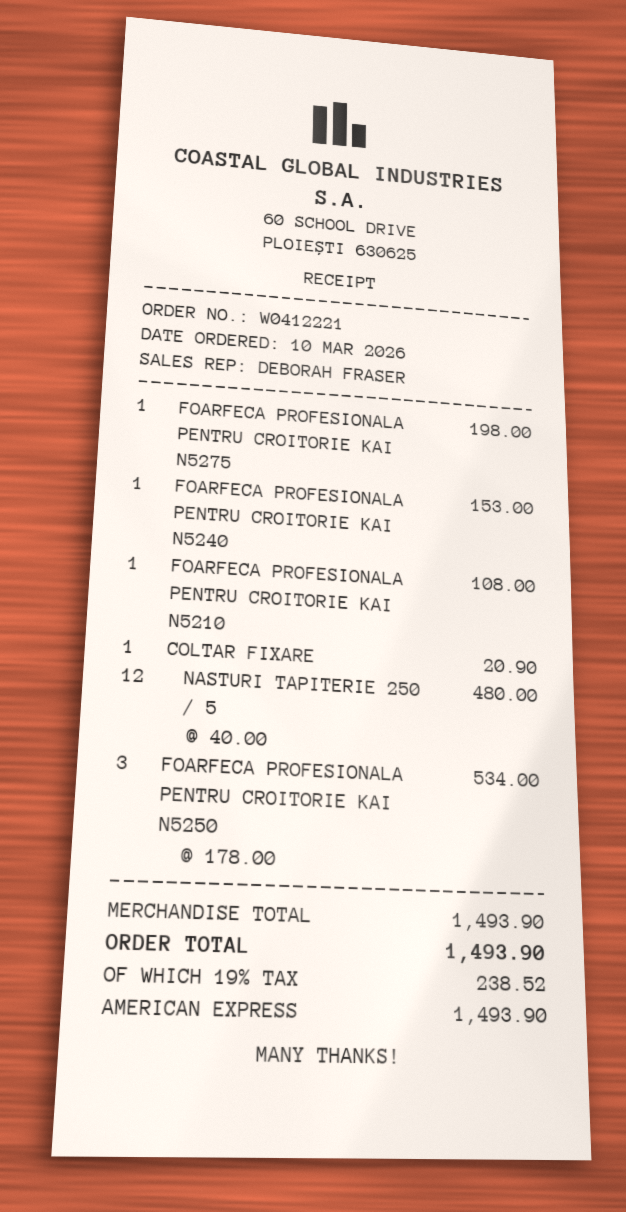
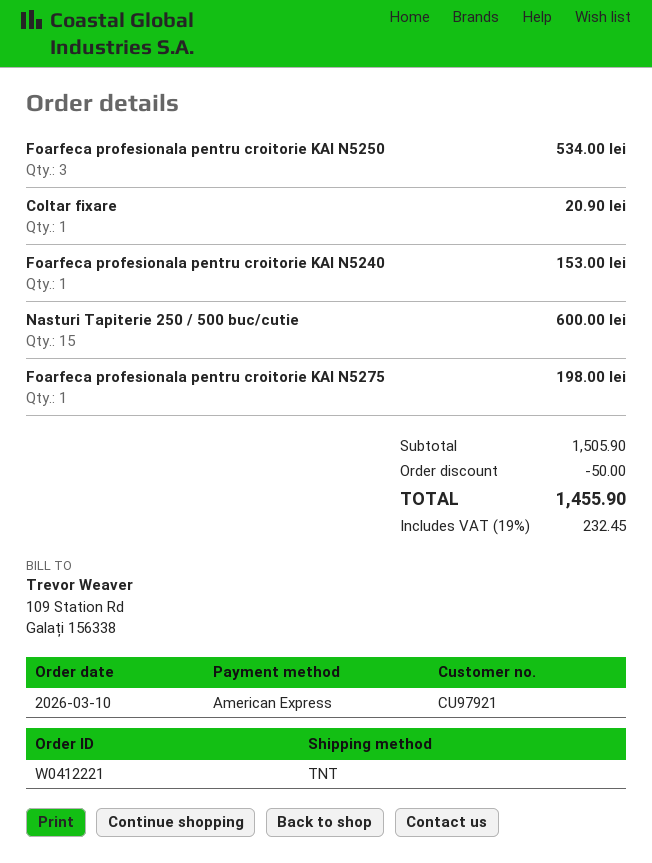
FOARFECA PROFESIONALA PENTRU CROITORIE KAI N5210: 1 for 108.00 -> none
NASTURI TAPITERIE 250 / 5: 12 for 480.00 -> 15 for 600.00
subtotal: 1493.90 -> 1505.90
discount: none -> 50.00
tax: 19% = 238.52 -> 19% = 232.45
total: 1493.90 -> 1455.90

